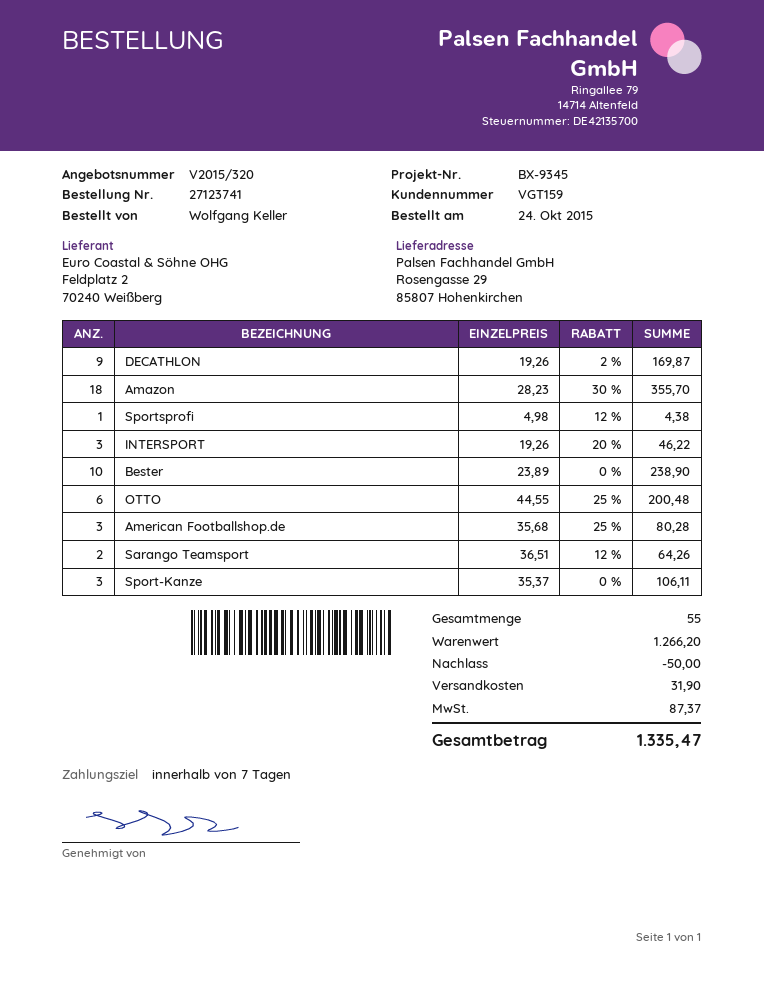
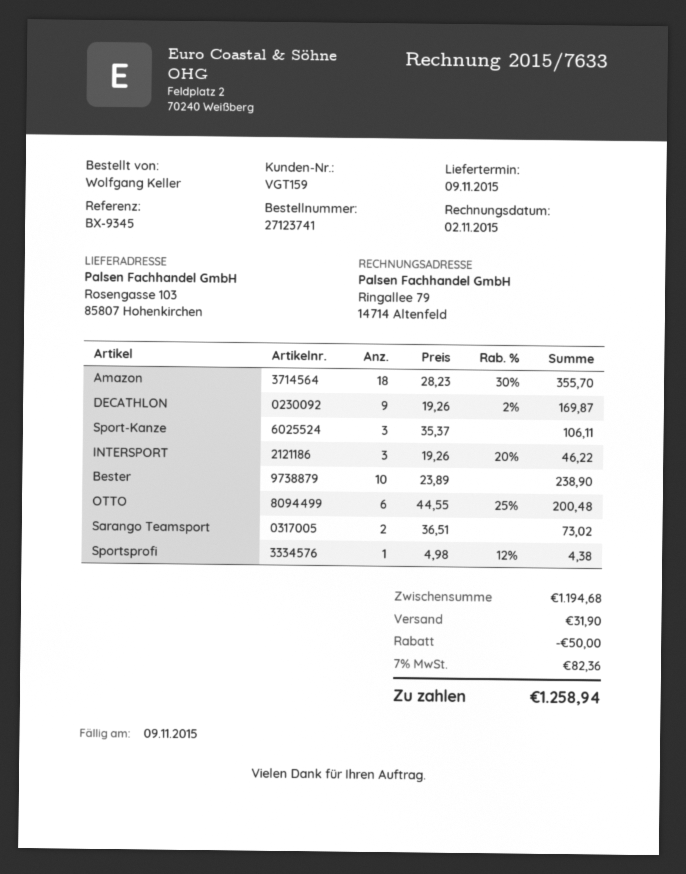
ship to: Rosengasse 29, 85807 Hohenkirchen -> Rosengasse 103, 85807 Hohenkirchen
American Footballshop.de: 3 x 35.68 - 25% = 80.28 -> none
Sarango Teamsport: 2 x 36.51 - 12% = 64.26 -> 2 x 36.51 = 73.02
subtotal: 1266.20 -> 1194.68
tax: 87.37 -> 82.36
total: 1335.47 -> 1258.94

